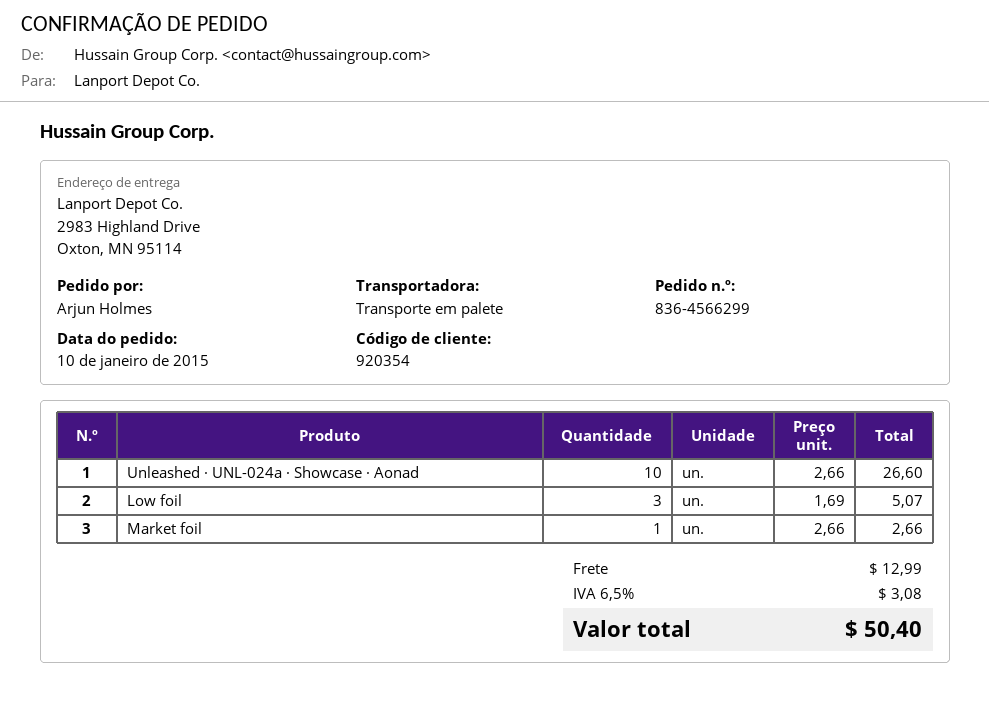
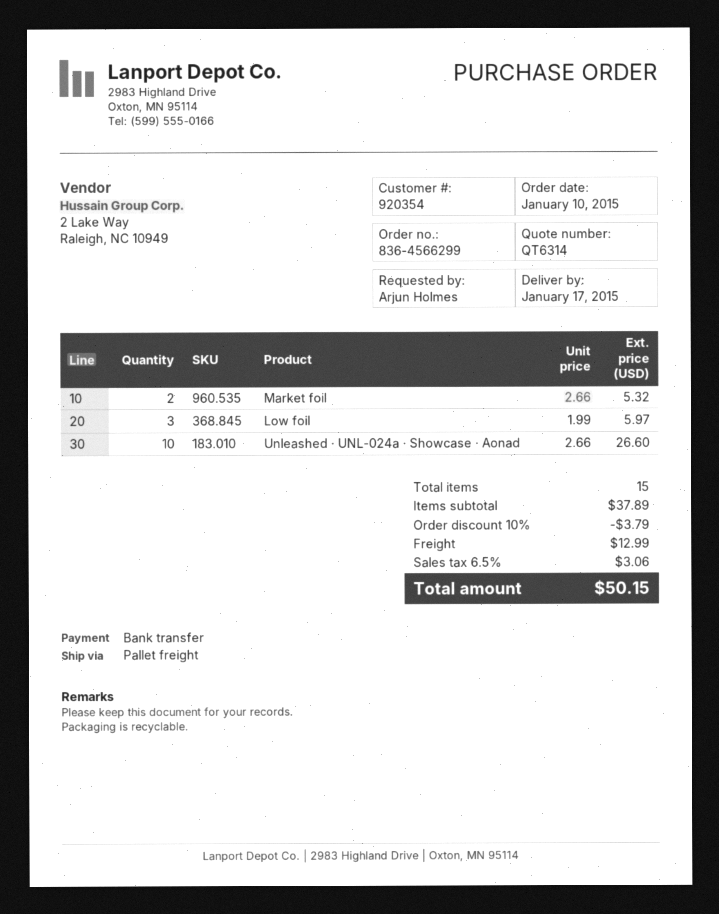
Low foil: 3 x 1.69 = 5.07 -> 3 x 1.99 = 5.97
Market foil: 1 x 2.66 = 2.66 -> 2 x 2.66 = 5.32
discount: none -> 10% = 3.79
tax: 6.5% = 3.08 -> 6.5% = 3.06
total: 50.40 -> 50.15

